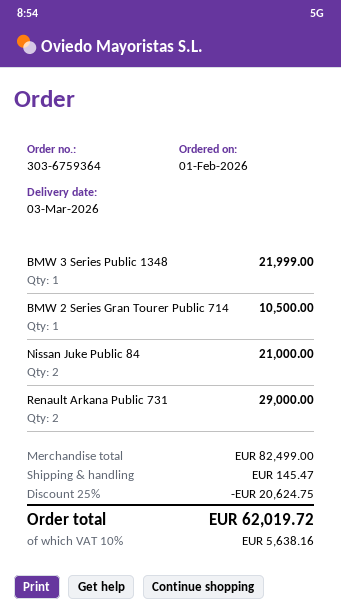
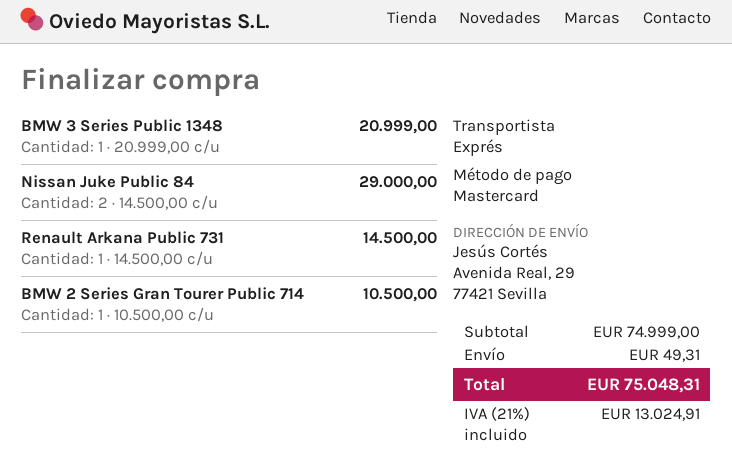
BMW 3 Series Public 1348: 1 for 21999.00 -> 1 for 20999.00
Nissan Juke Public 84: 2 for 21000.00 -> 2 for 29000.00
Renault Arkana Public 731: 2 for 29000.00 -> 1 for 14500.00
subtotal: 82499.00 -> 74999.00
discount: 25% = 20624.75 -> none
shipping: 145.47 -> 49.31
tax: 10% = 5638.16 -> 21% = 13024.91
total: 62019.72 -> 75048.31

